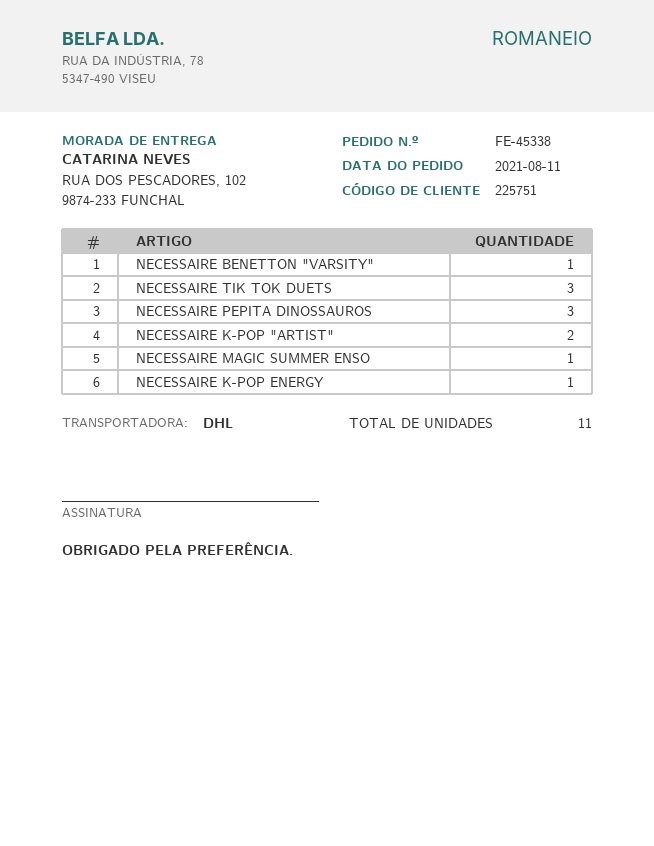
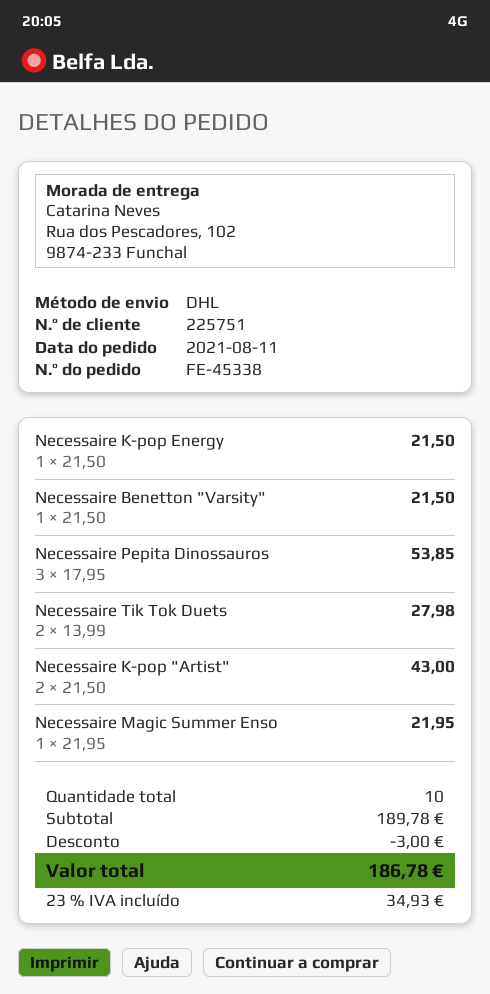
NECESSAIRE TIK TOK DUETS: 3 -> 2
total quantity: 11 -> 10

